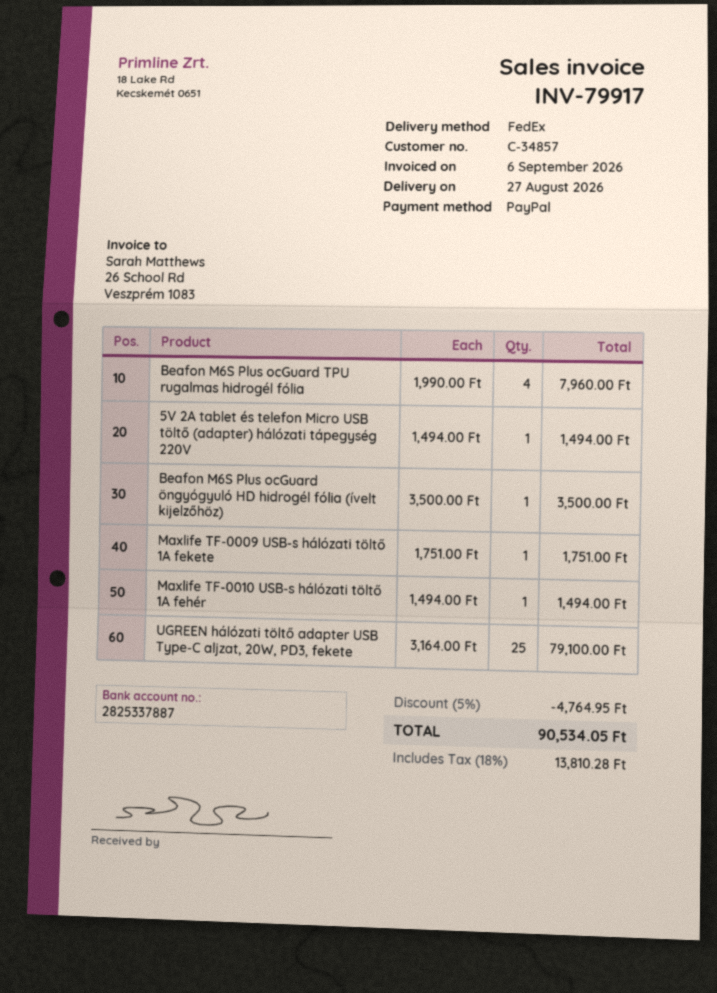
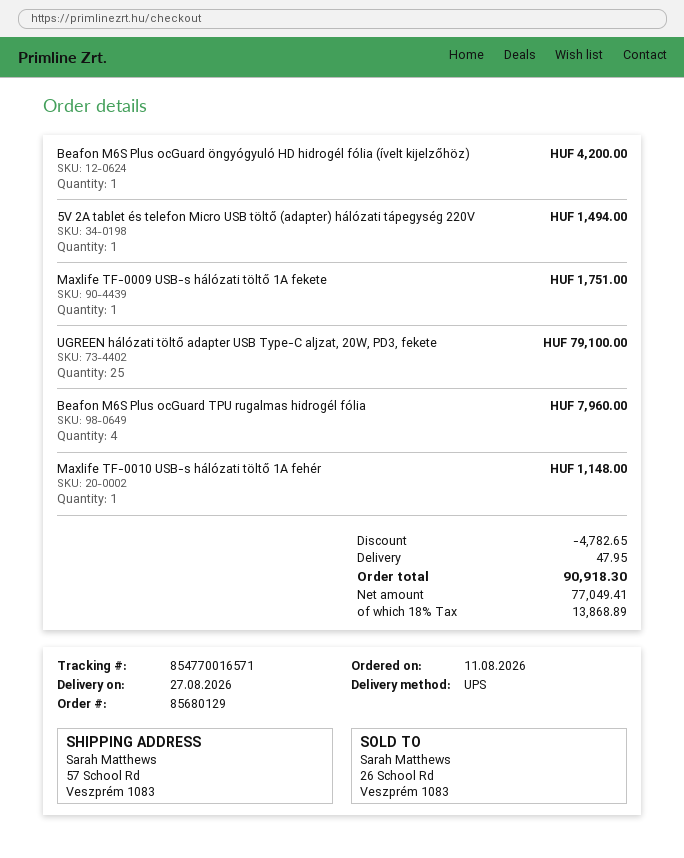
shipping method: FedEx -> UPS
Beafon M6S Plus ocGuard öngyógyuló HD hidrogél fólia (ívelt kijelzőhöz): 1 for 3500.00 -> 1 for 4200.00
Maxlife TF-0010 USB-s hálózati töltő 1A fehér: 1 for 1494.00 -> 1 for 1148.00
discount: 4764.95 -> 4782.65
shipping: none -> 47.95
tax: 18% = 13810.28 -> 18% = 13868.89
total: 90534.05 -> 90918.30

